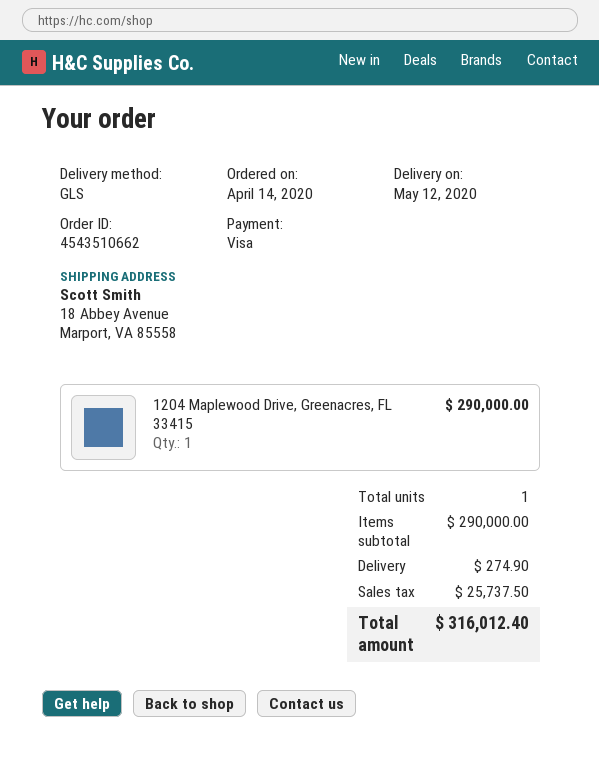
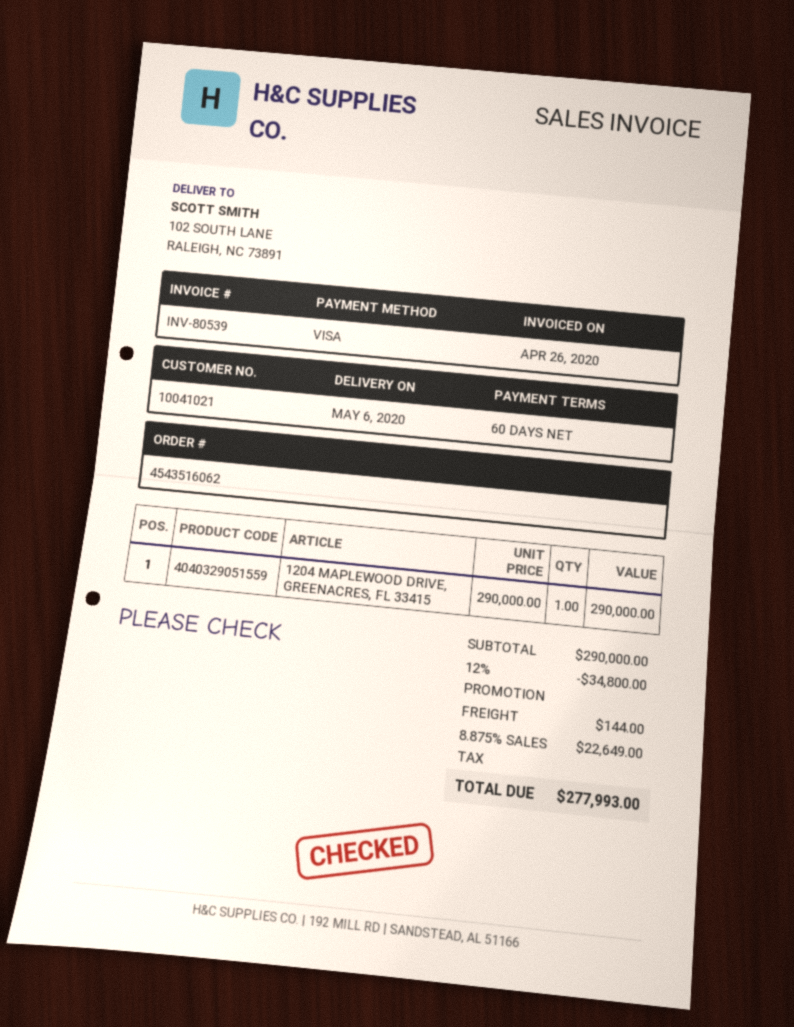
order number: 4543510662 -> 4543516062
delivery date: 2020-05-12 -> 2020-05-06
ship to: 18 Abbey Avenue, Marport, VA 85558 -> 102 SOUTH LANE, RALEIGH, NC 73891
discount: none -> 12% = 34800.00
shipping: 274.90 -> 144.00
tax: 25737.50 -> 22649.00
total: 316012.40 -> 277993.00

